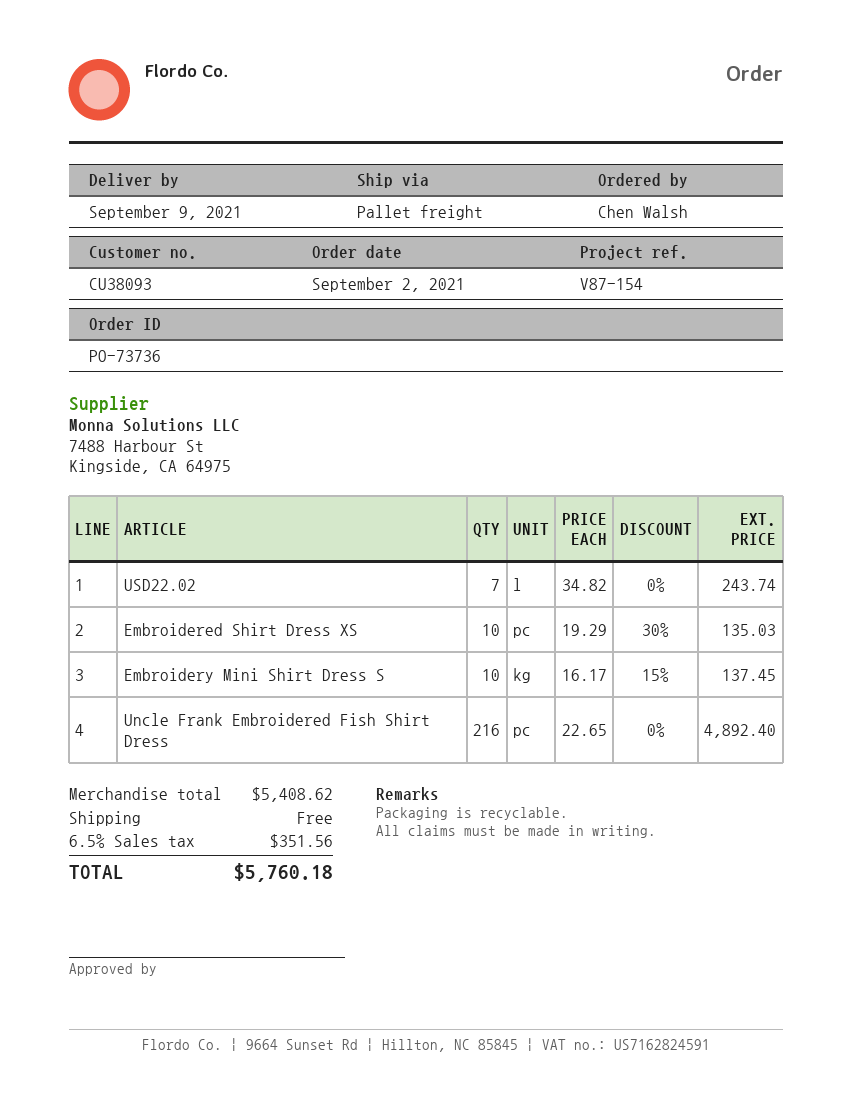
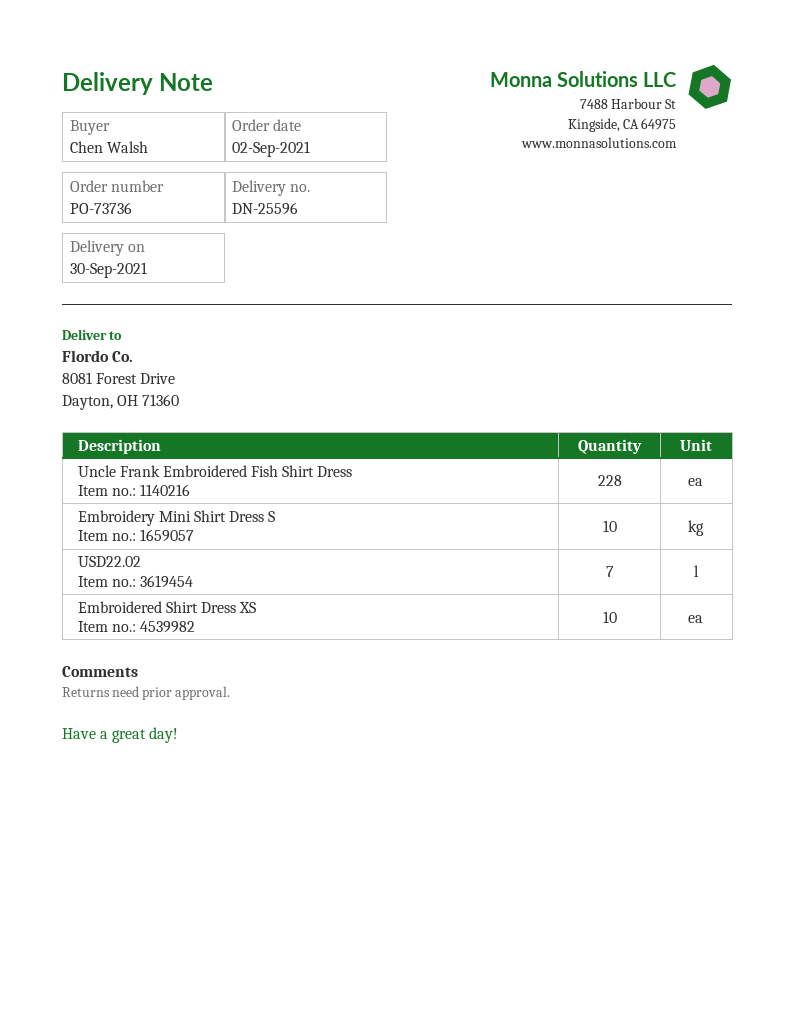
delivery date: 2021-09-09 -> 2021-09-30
Uncle Frank Embroidered Fish Shirt Dress: 216 -> 228

